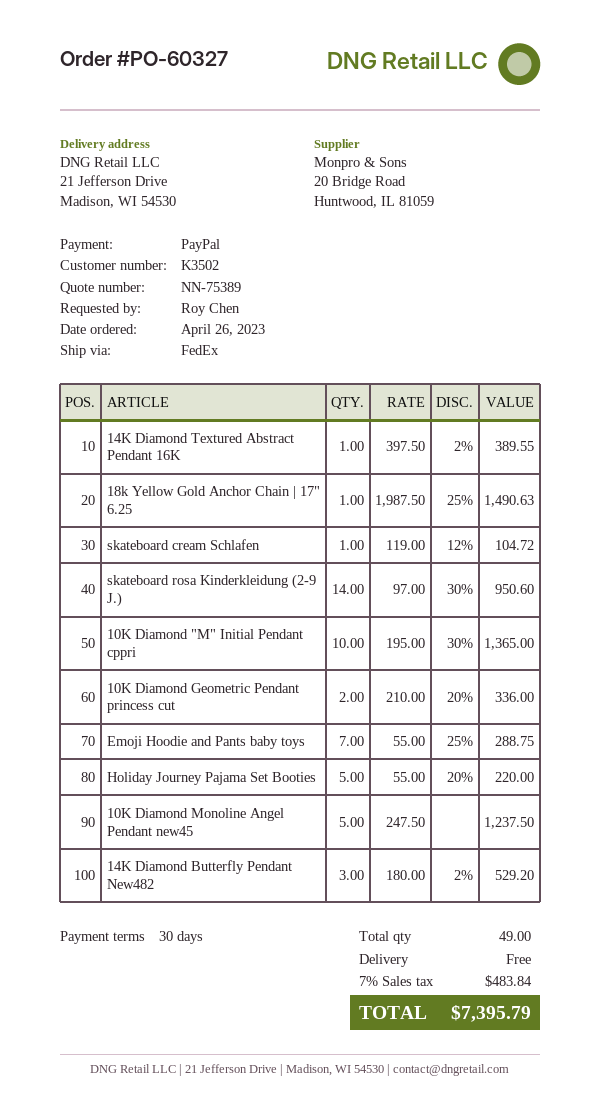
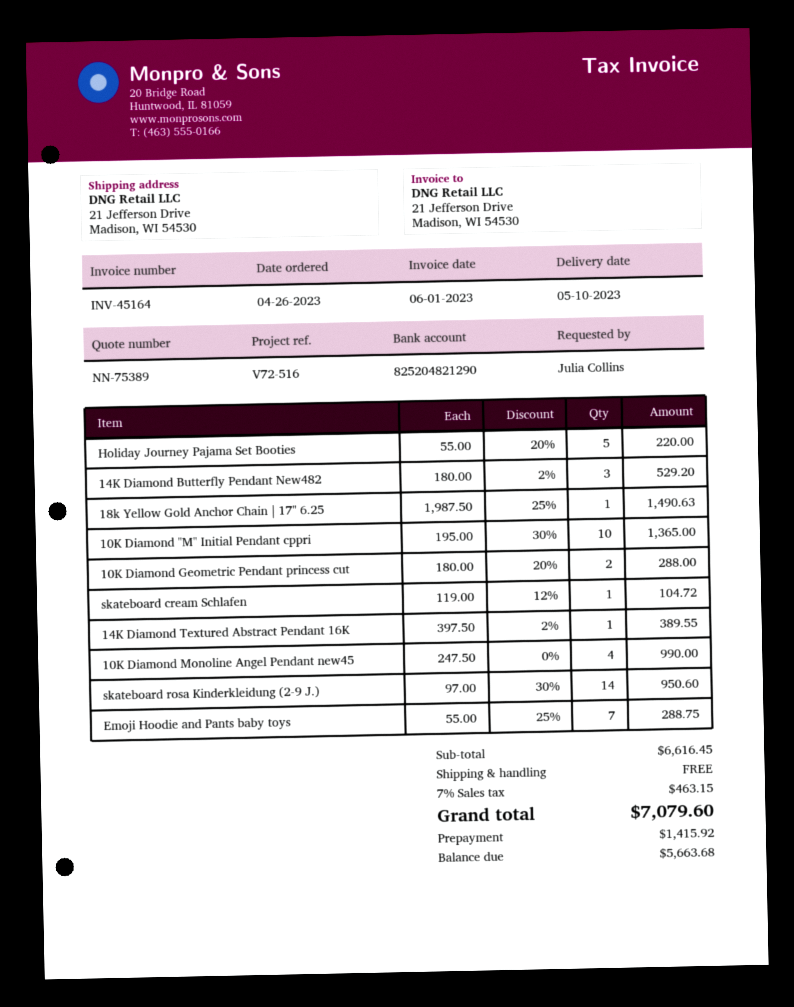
ordered by: Roy Chen -> Julia Collins
10K Diamond Geometric Pendant princess cut: 2 x 210.00 - 20% = 336.00 -> 2 x 180.00 - 20% = 288.00
10K Diamond Monoline Angel Pendant new45: 5 x 247.50 = 1237.50 -> 4 x 247.50 = 990.00
tax: 7% = 483.84 -> 7% = 463.15
total: 7395.79 -> 7079.60

